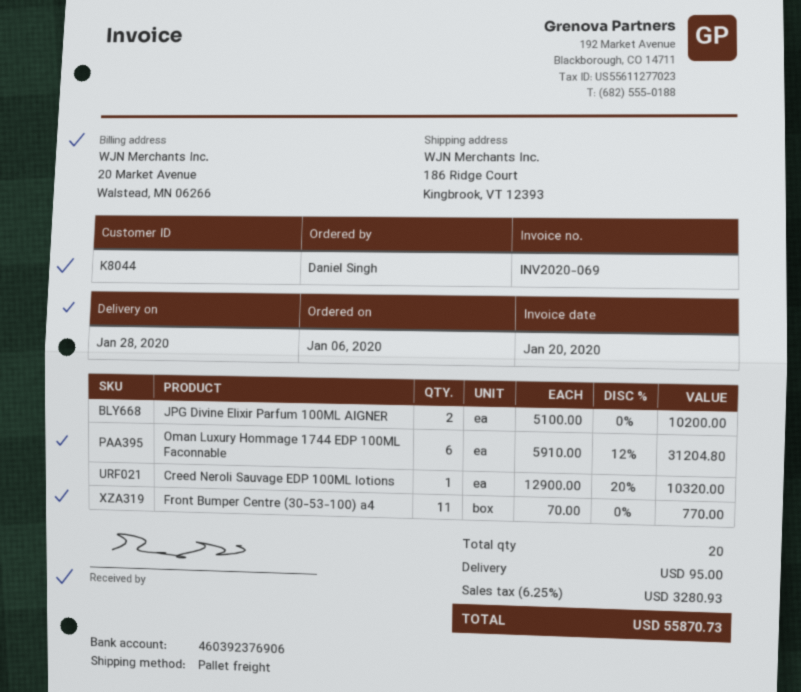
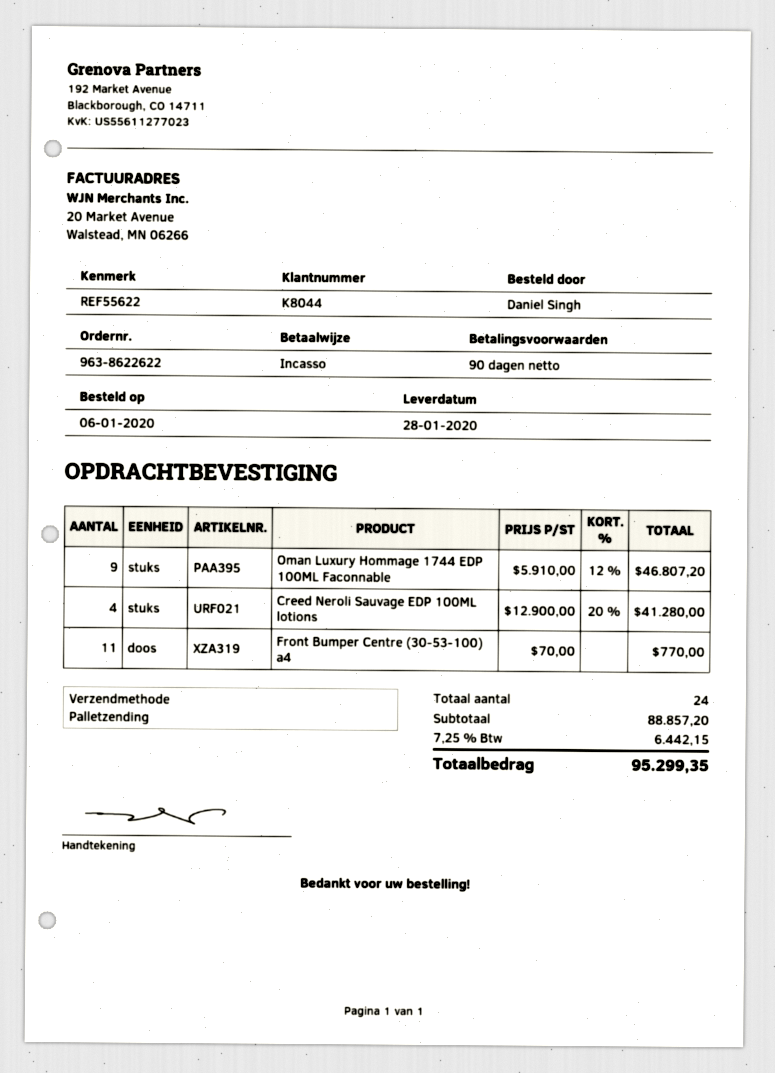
JPG Divine Elixir Parfum 100ML AIGNER: 2 x 5100.00 = 10200.00 -> none
Oman Luxury Hommage 1744 EDP 100ML Faconnable: 6 x 5910.00 - 12% = 31204.80 -> 9 x 5910.00 - 12% = 46807.20
Creed Neroli Sauvage EDP 100ML lotions: 1 x 12900.00 - 20% = 10320.00 -> 4 x 12900.00 - 20% = 41280.00
total quantity: 20 -> 24
shipping: 95.00 -> none
tax: 6.25% = 3280.93 -> 7.25% = 6442.15
total: 55870.73 -> 95299.35

